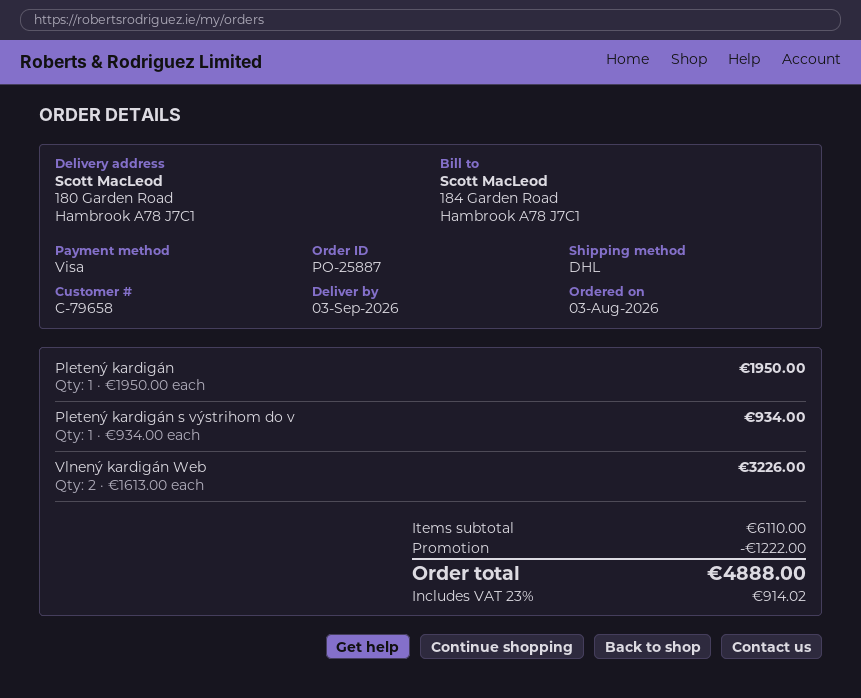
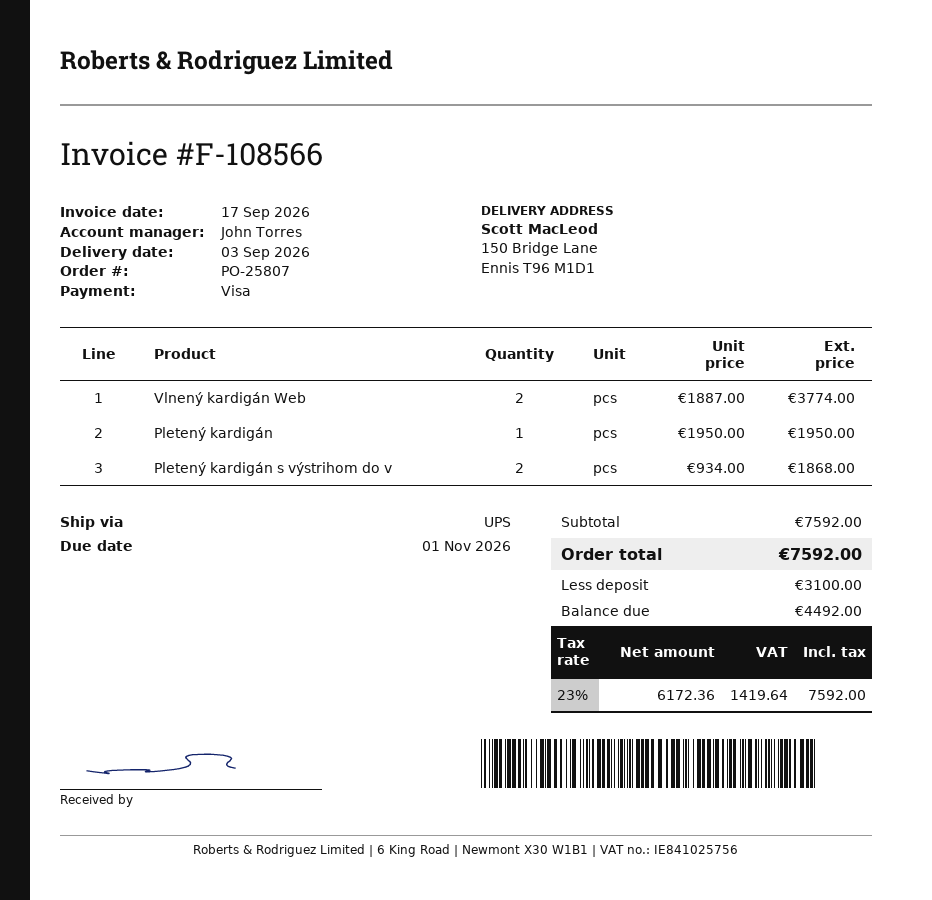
order number: PO-25887 -> PO-25807
shipping method: DHL -> UPS
ship to: 180 Garden Road, Hambrook A78 J7C1 -> 150 Bridge Lane, Ennis T96 M1D1
Pletený kardigán s výstrihom do v: 1 x 934.00 = 934.00 -> 2 x 934.00 = 1868.00
Vlnený kardigán Web: 2 x 1613.00 = 3226.00 -> 2 x 1887.00 = 3774.00
subtotal: 6110.00 -> 7592.00
discount: 1222.00 -> none
tax: 23% = 914.02 -> 23% = 1419.64
total: 4888.00 -> 7592.00

